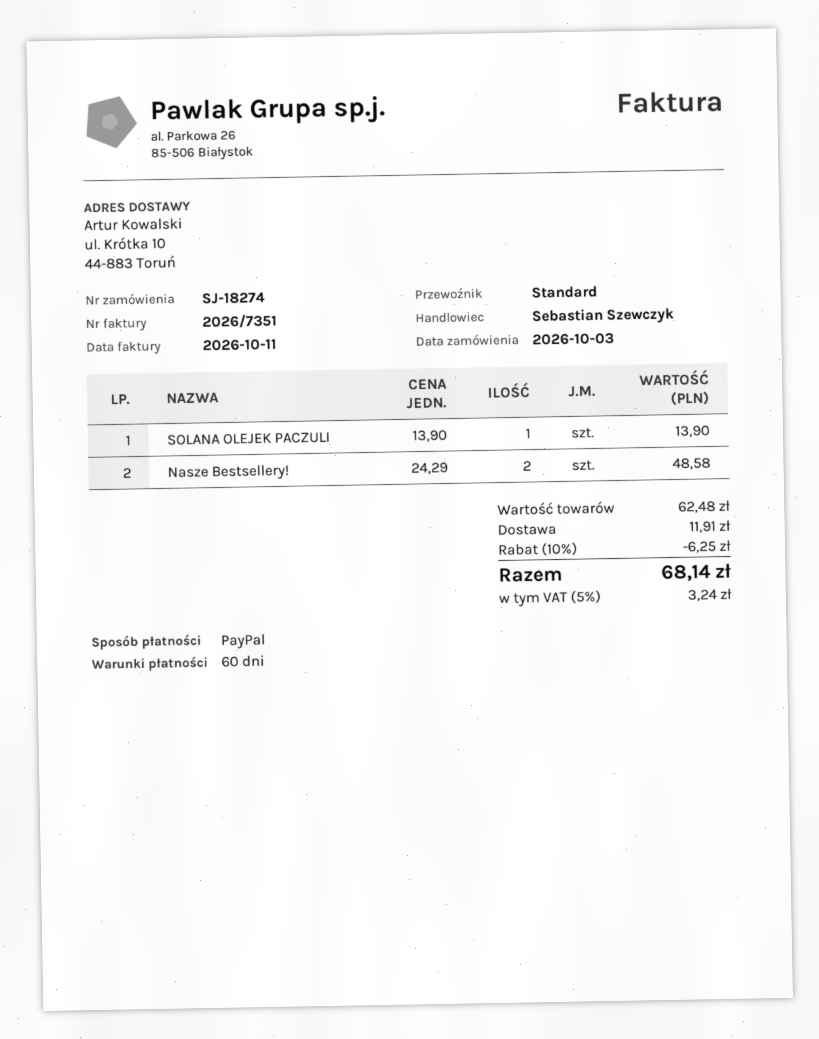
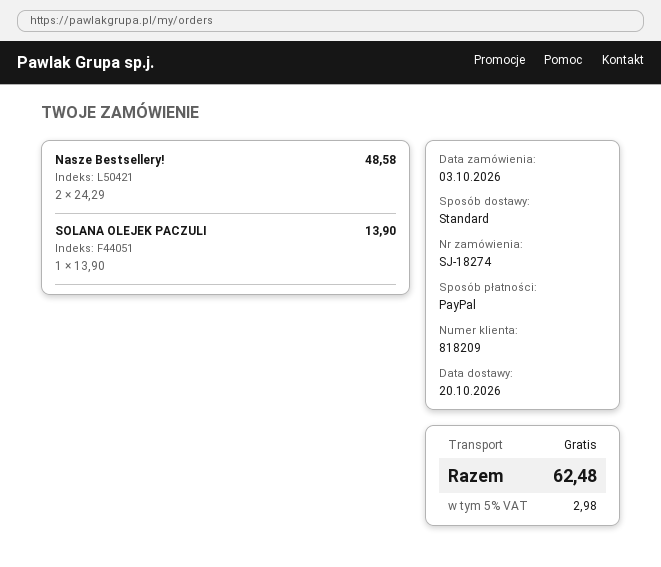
discount: 10% = 6.25 -> none
shipping: 11.91 -> 0.00
tax: 5% = 3.24 -> 5% = 2.98
total: 68.14 -> 62.48

